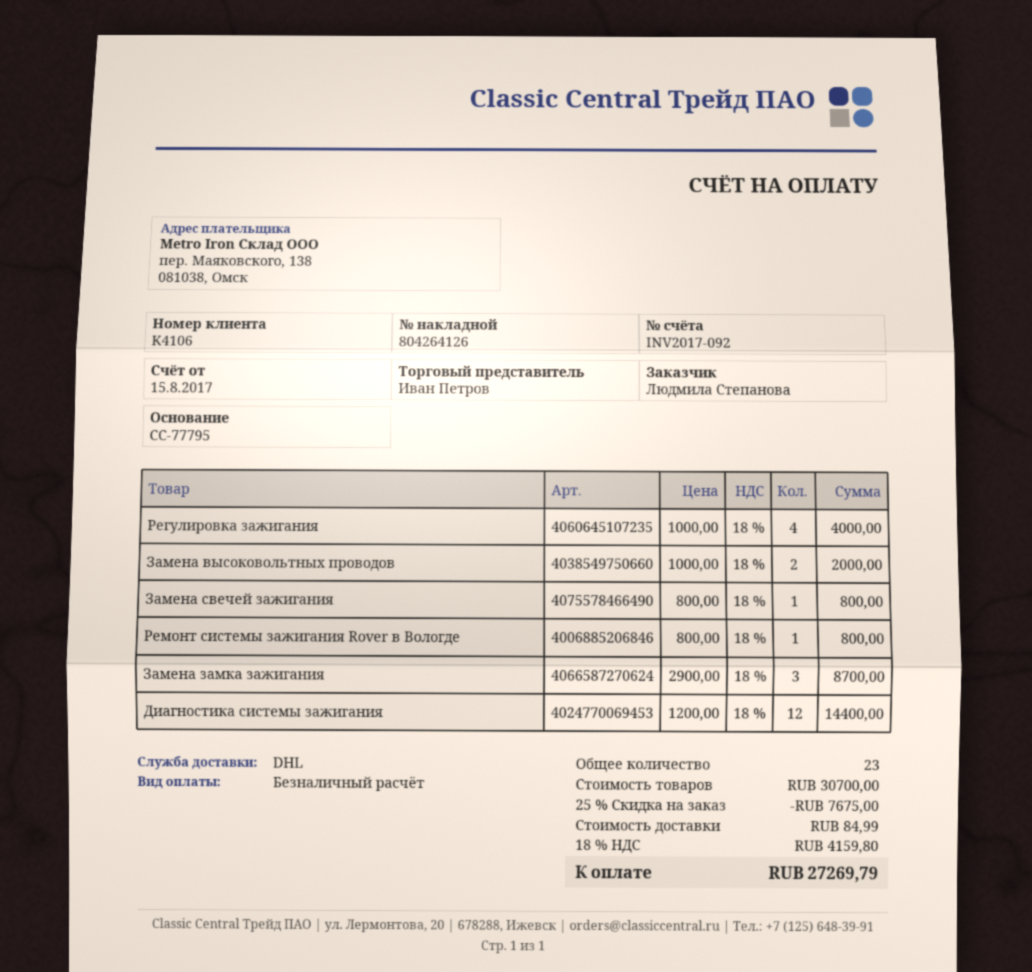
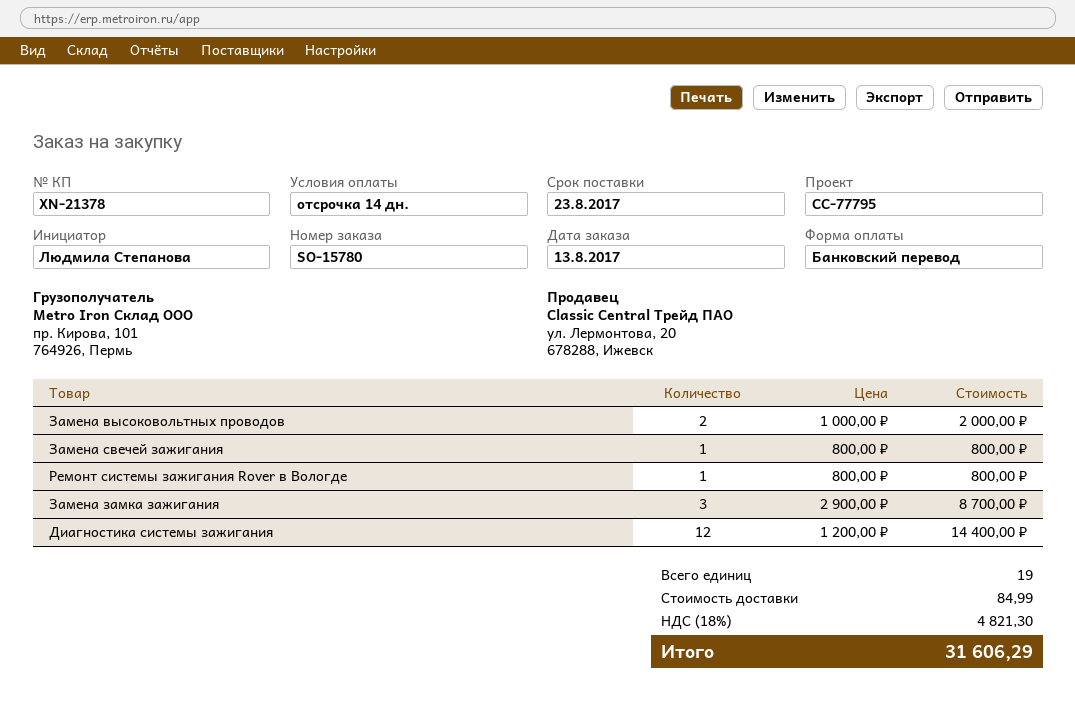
Регулировка зажигания: 4 x 1000.00 = 4000.00 -> none
total quantity: 23 -> 19
discount: 25% = 7675.00 -> none
tax: 18% = 4159.80 -> 18% = 4821.30
total: 27269.79 -> 31606.29

